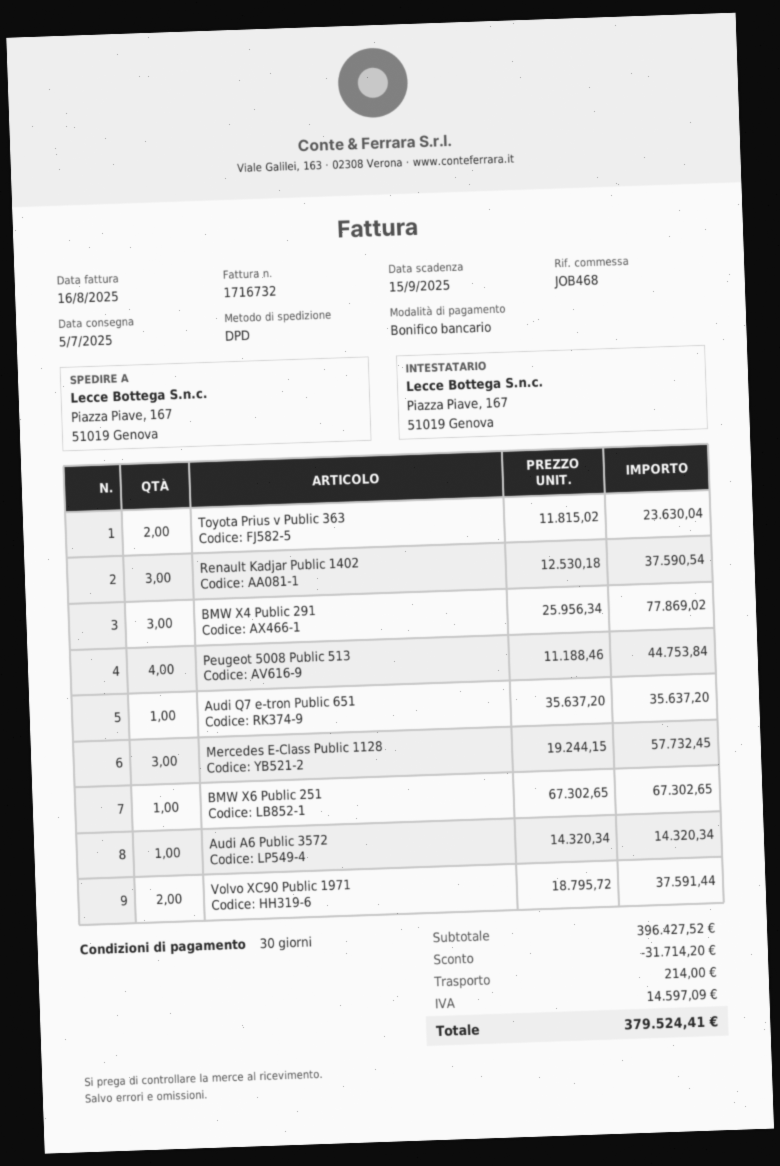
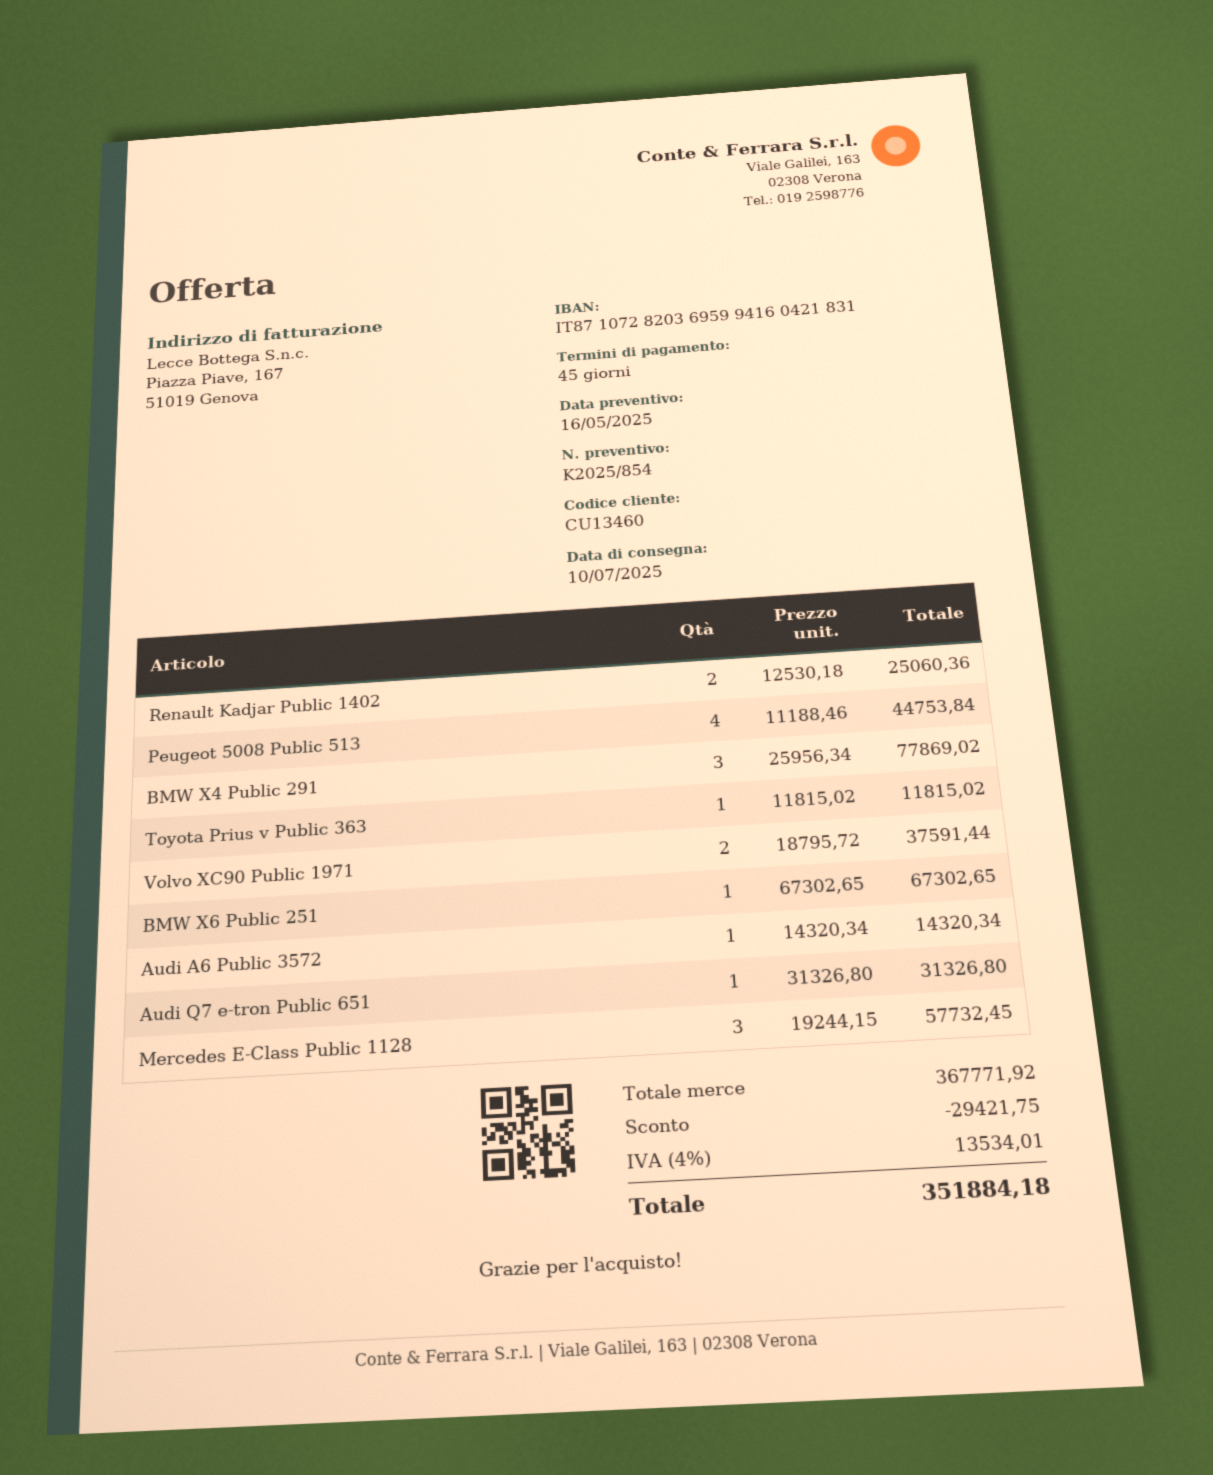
delivery date: 2025-07-05 -> 2025-07-10
payment terms: 30 days -> 45 days
Toyota Prius v Public 363: 2 x 11815.02 = 23630.04 -> 1 x 11815.02 = 11815.02
Renault Kadjar Public 1402: 3 x 12530.18 = 37590.54 -> 2 x 12530.18 = 25060.36
Audi Q7 e-tron Public 651: 1 x 35637.20 = 35637.20 -> 1 x 31326.80 = 31326.80
subtotal: 396427.52 -> 367771.92
discount: 31714.20 -> 29421.75
shipping: 214.00 -> none
tax: 14597.09 -> 13534.01
total: 379524.41 -> 351884.18

